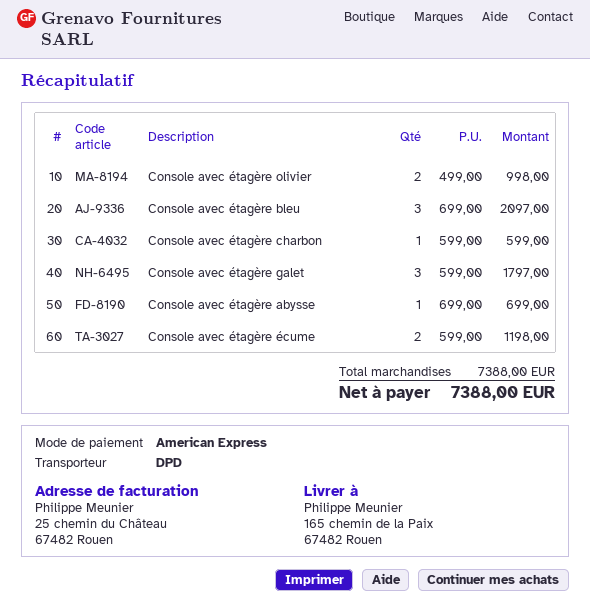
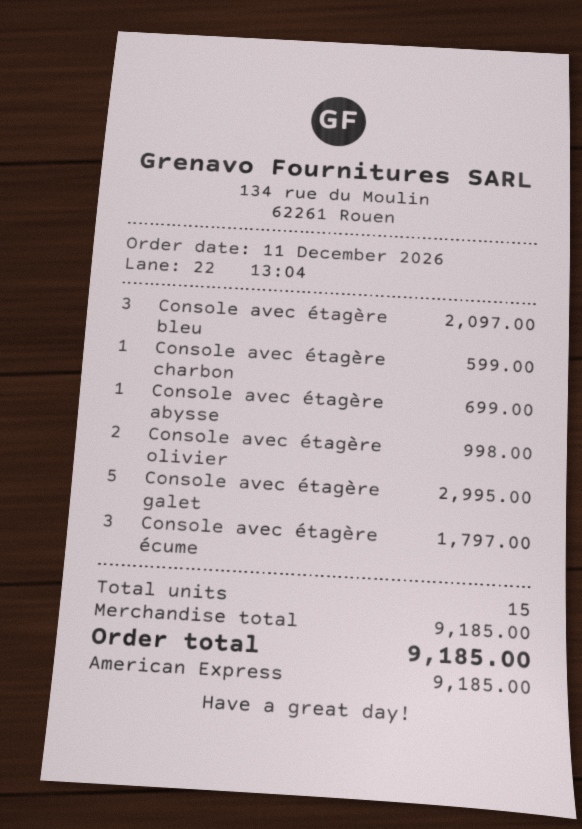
Console avec étagère galet: 3 for 1797.00 -> 5 for 2995.00
Console avec étagère écume: 2 for 1198.00 -> 3 for 1797.00
subtotal: 7388.00 -> 9185.00
total: 7388.00 -> 9185.00

